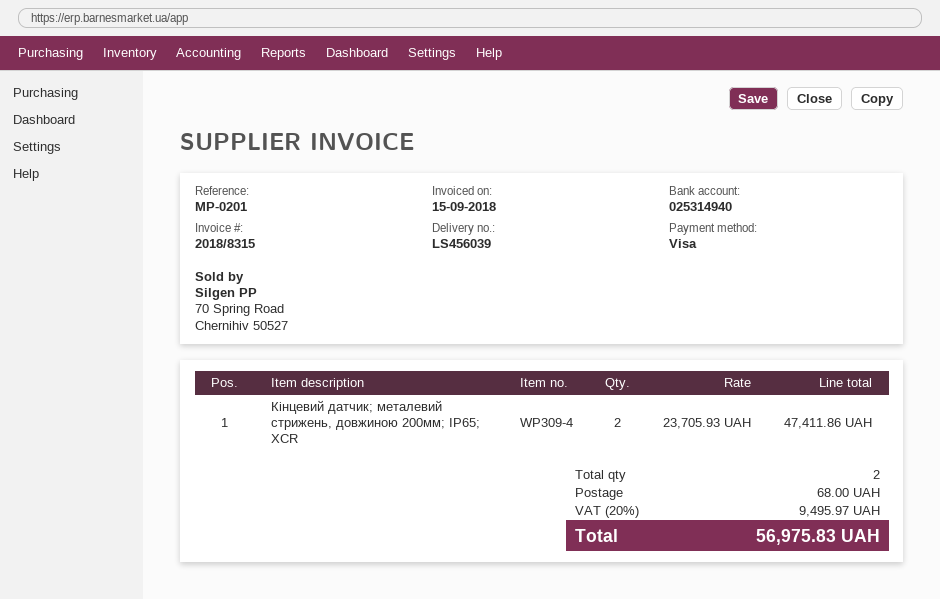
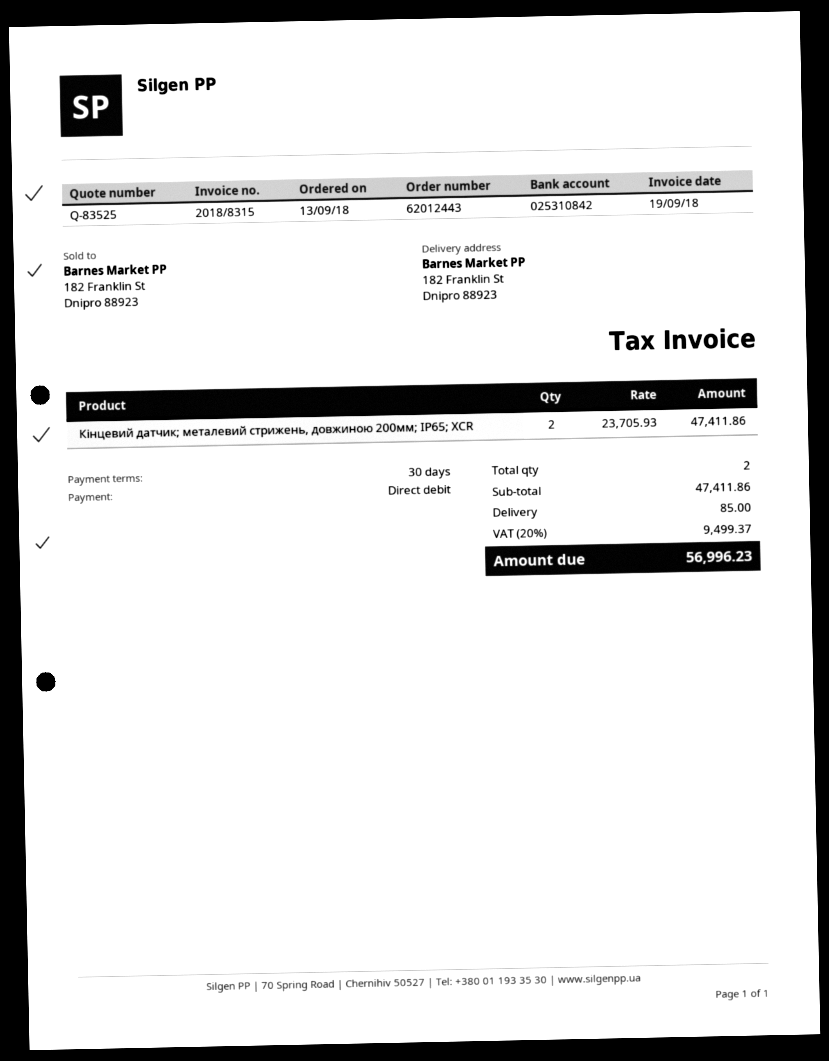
invoice date: 2018-09-15 -> 2018-09-19
payment method: Visa -> direct debit
bank account: 025314940 -> 025310842
shipping: 68.00 -> 85.00
tax: 20% = 9495.97 -> 20% = 9499.37
total: 56975.83 -> 56996.23

